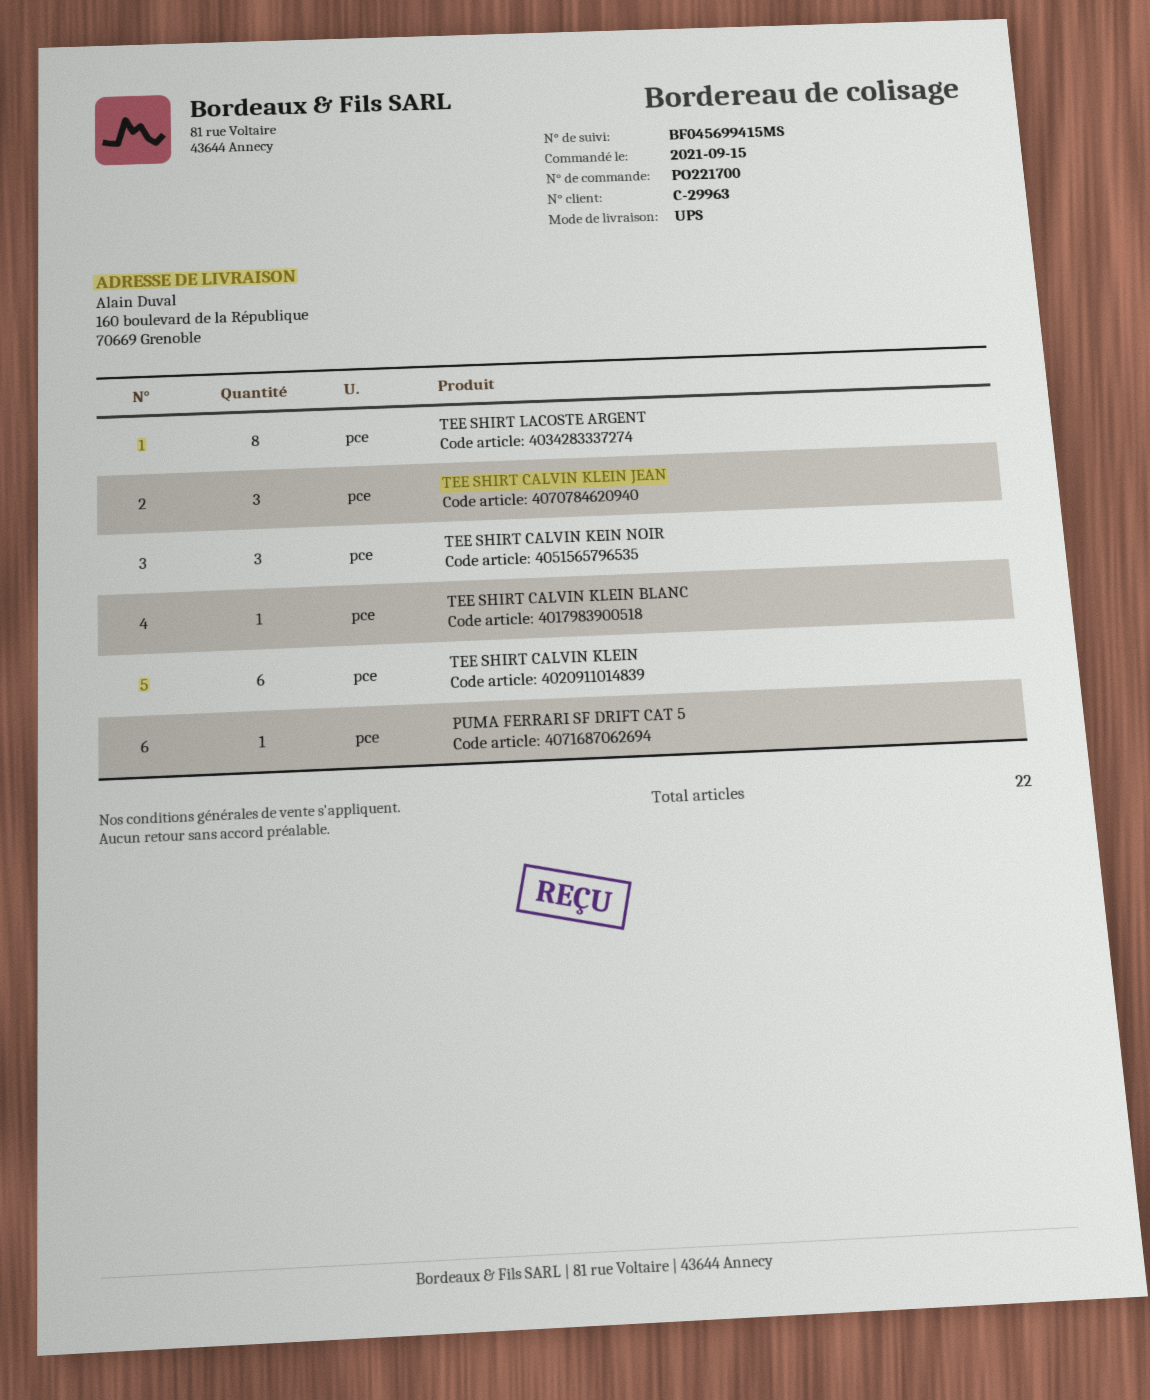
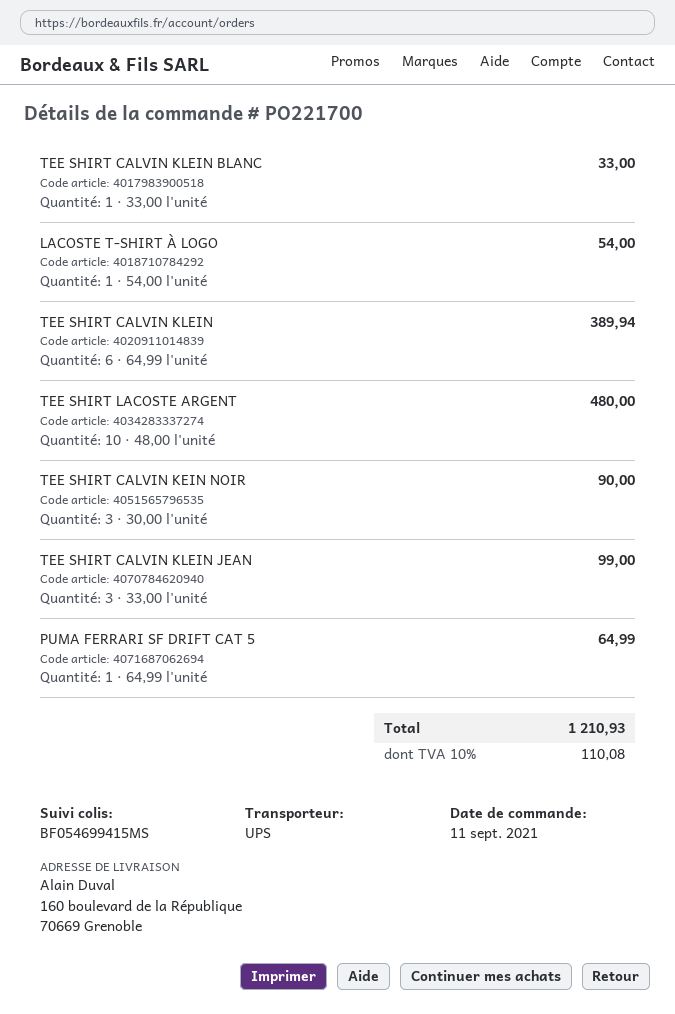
order date: 2021-09-15 -> 2021-09-11
tracking number: BF045699415MS -> BF054699415MS
TEE SHIRT LACOSTE ARGENT: 8 -> 10
LACOSTE T-SHIRT À LOGO: none -> 1

